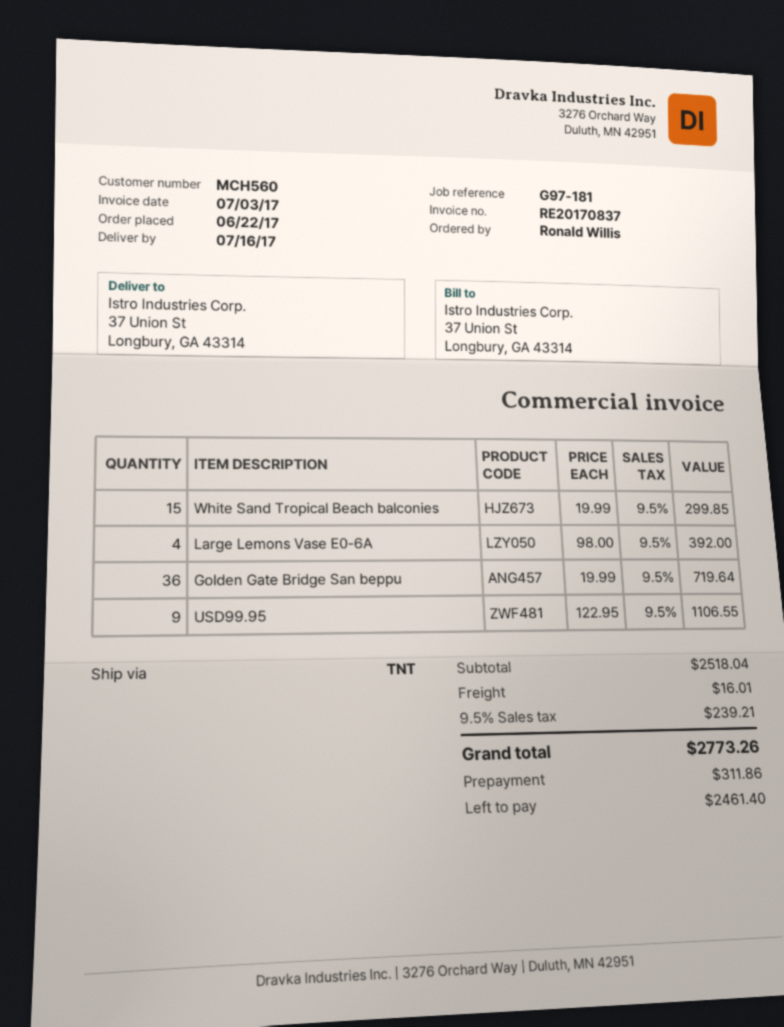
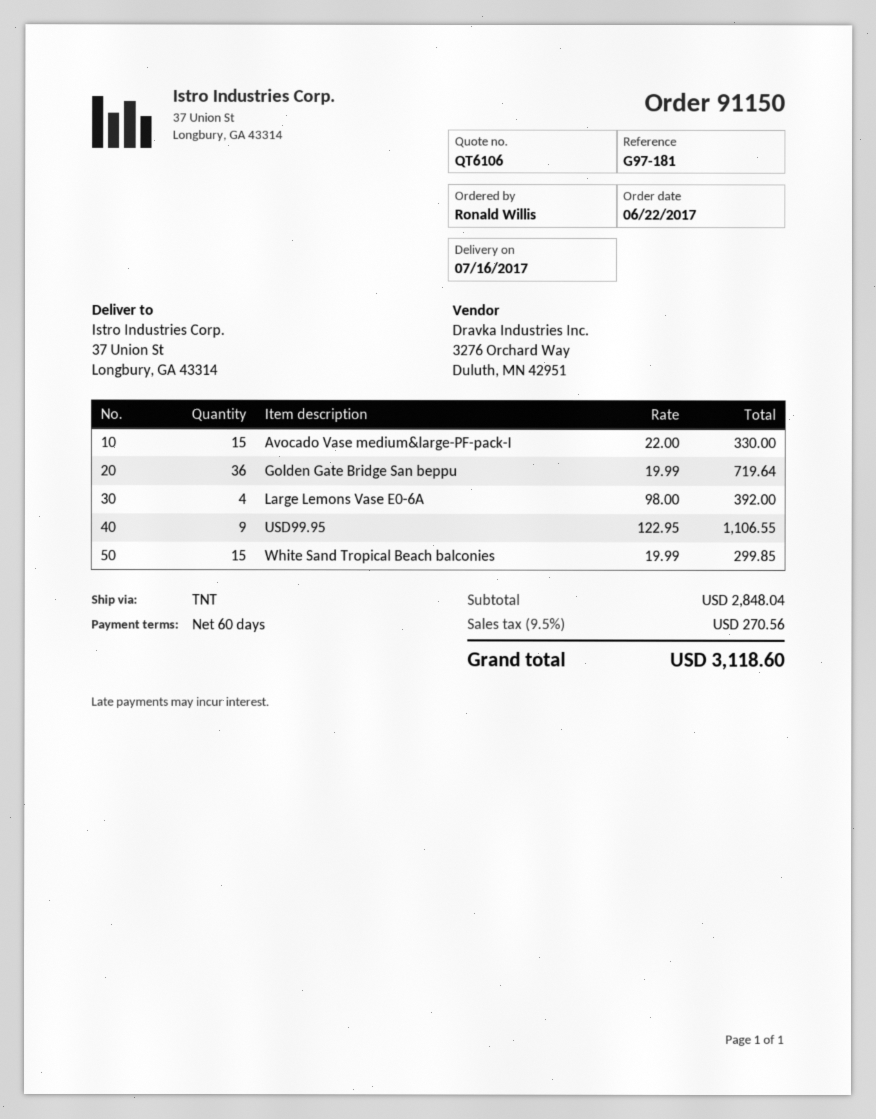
Avocado Vase medium&large-PF-pack-I: none -> 15 x 22.00 = 330.00
subtotal: 2518.04 -> 2848.04
shipping: 16.01 -> none
tax: 9.5% = 239.21 -> 9.5% = 270.56
total: 2773.26 -> 3118.60

